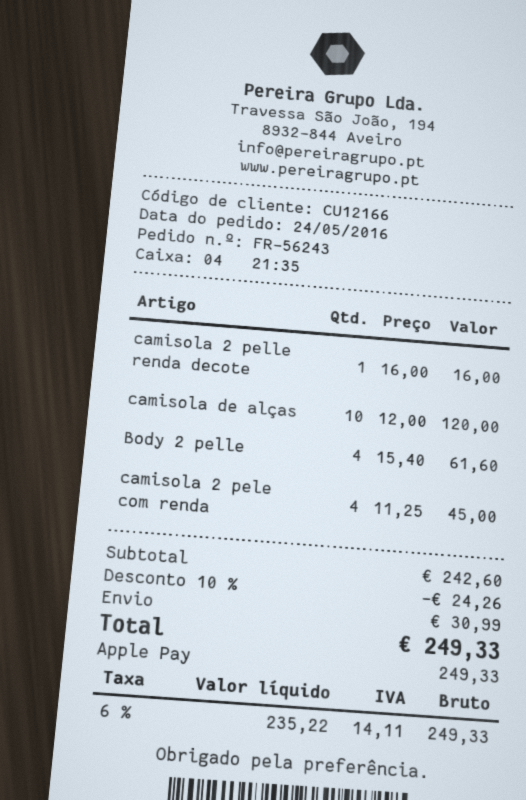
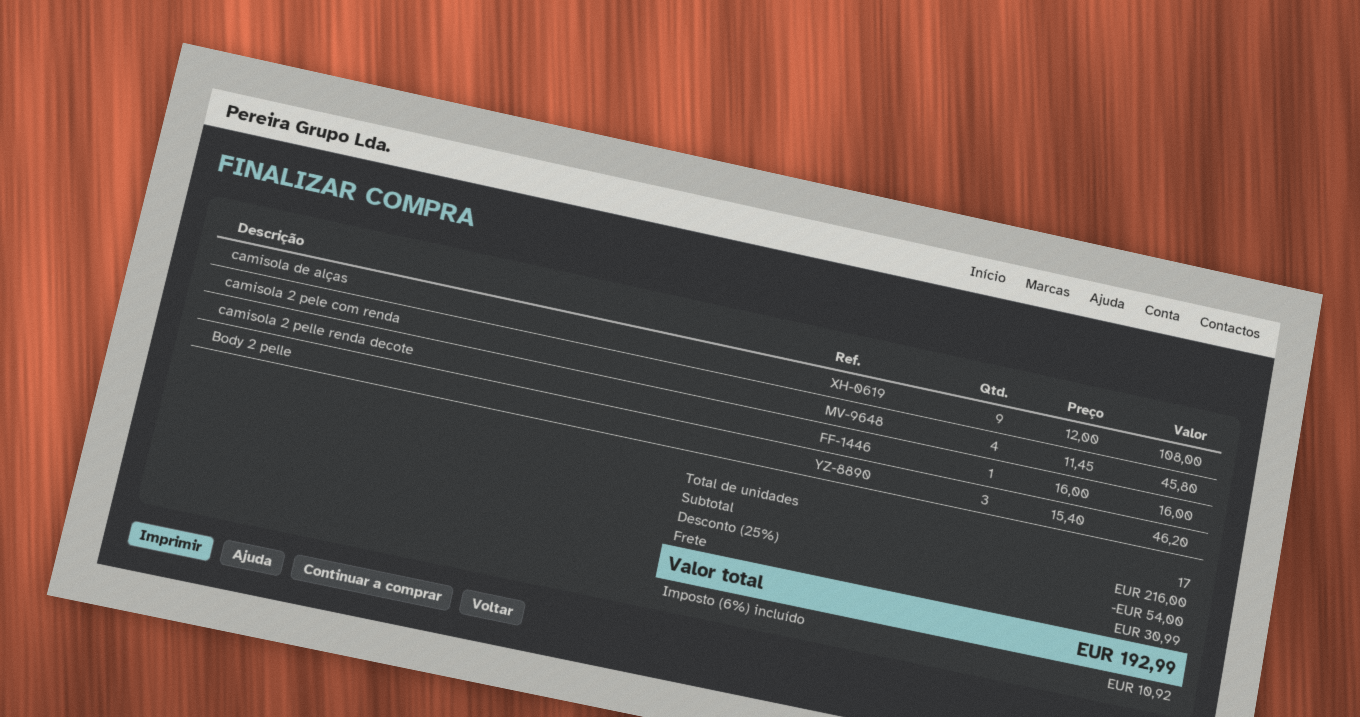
camisola de alças: 10 x 12.00 = 120.00 -> 9 x 12.00 = 108.00
Body 2 pelle: 4 x 15.40 = 61.60 -> 3 x 15.40 = 46.20
camisola 2 pele com renda: 4 x 11.25 = 45.00 -> 4 x 11.45 = 45.80
subtotal: 242.60 -> 216.00
discount: 10% = 24.26 -> 25% = 54.00
tax: 6% = 14.11 -> 6% = 10.92
total: 249.33 -> 192.99

